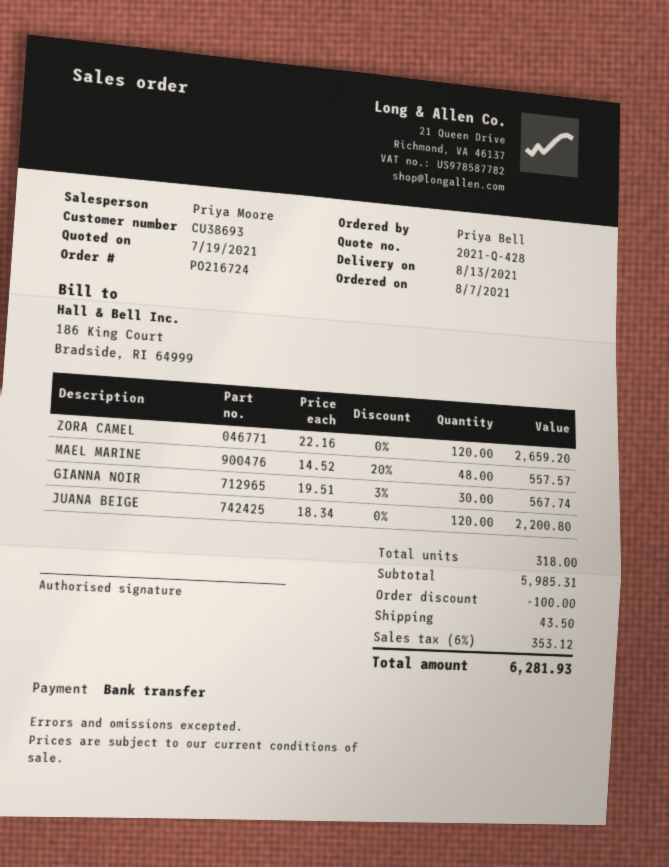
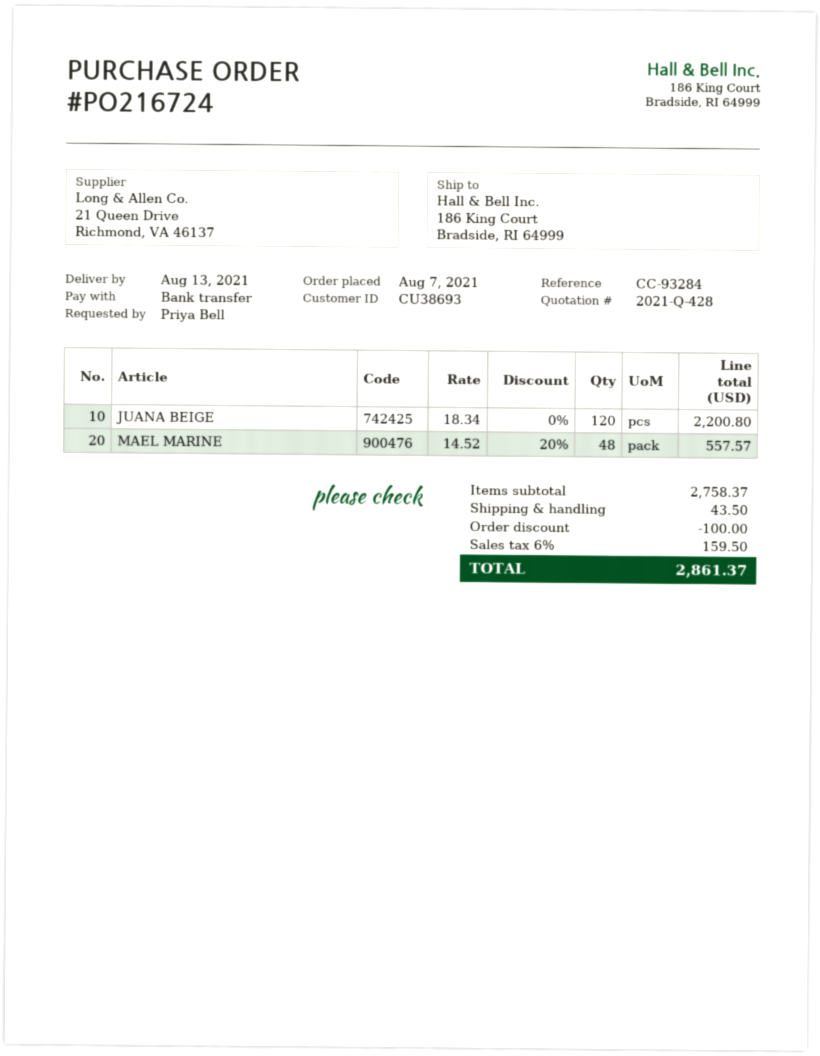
ZORA CAMEL: 120 x 22.16 = 2659.20 -> none
GIANNA NOIR: 30 x 19.51 - 3% = 567.74 -> none
subtotal: 5985.31 -> 2758.37
tax: 6% = 353.12 -> 6% = 159.50
total: 6281.93 -> 2861.37

